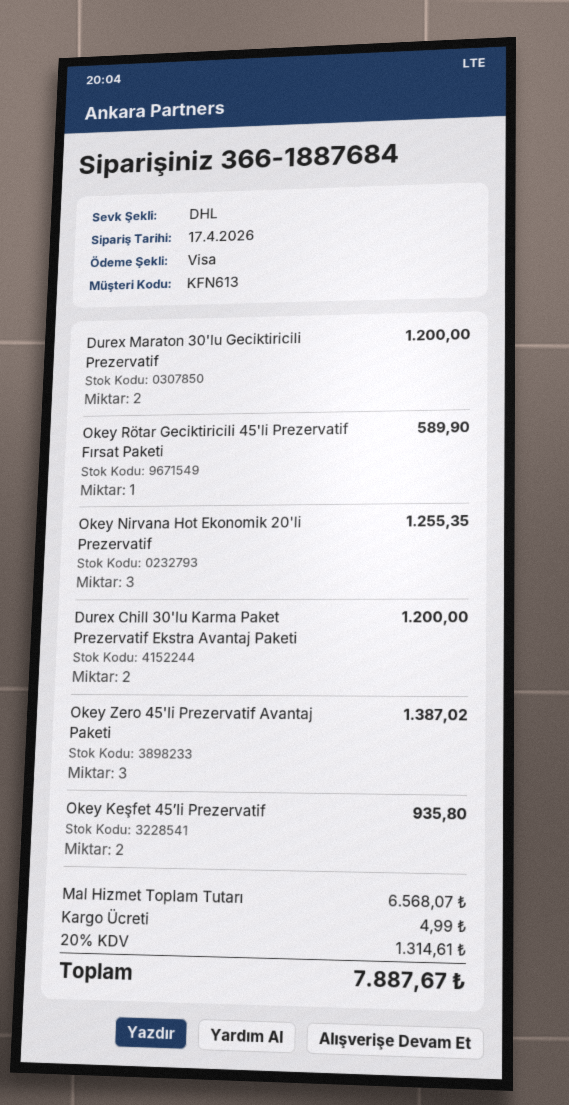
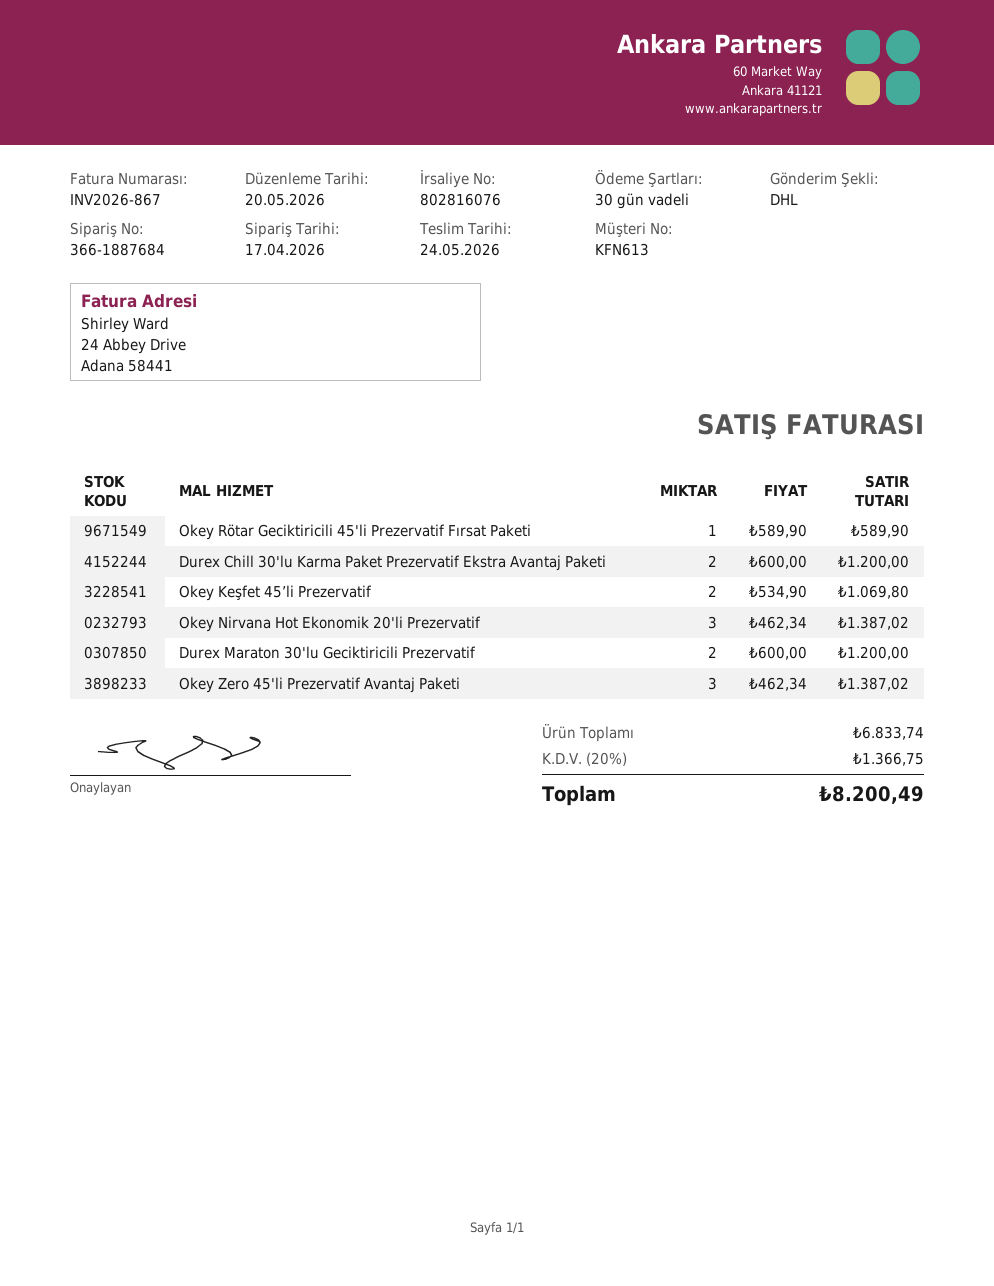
Okey Nirvana Hot Ekonomik 20'li Prezervatif: 3 for 1255.35 -> 3 for 1387.02
Okey Keşfet 45’li Prezervatif: 2 for 935.80 -> 2 for 1069.80
subtotal: 6568.07 -> 6833.74
shipping: 4.99 -> none
tax: 20% = 1314.61 -> 20% = 1366.75
total: 7887.67 -> 8200.49

